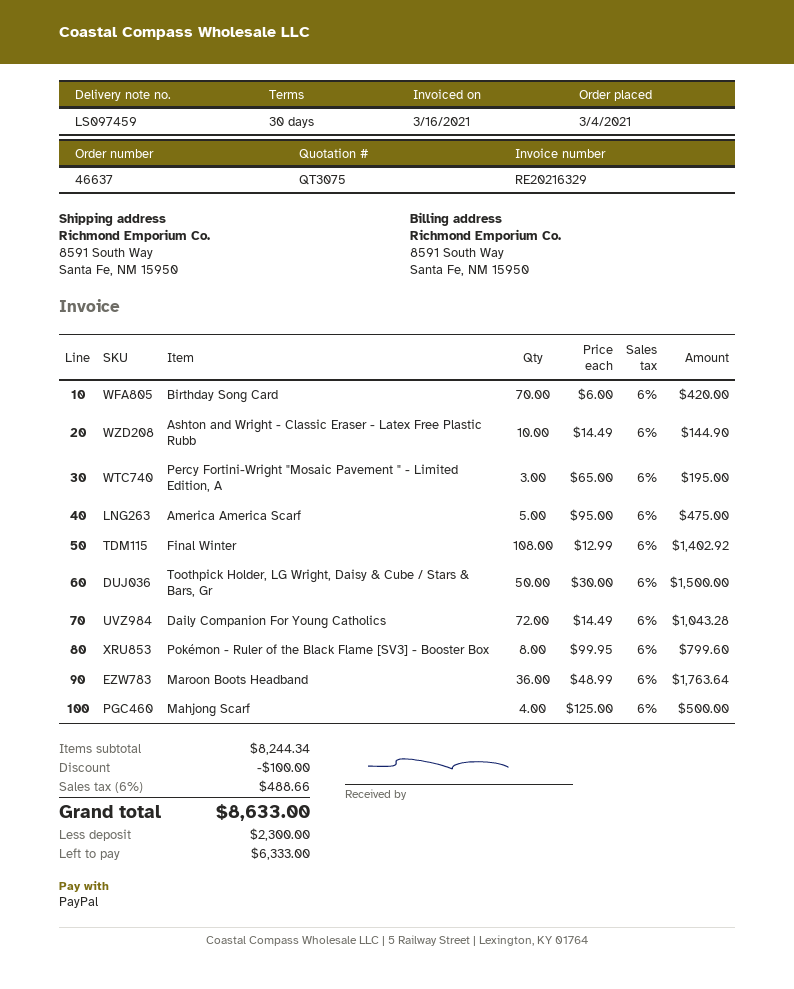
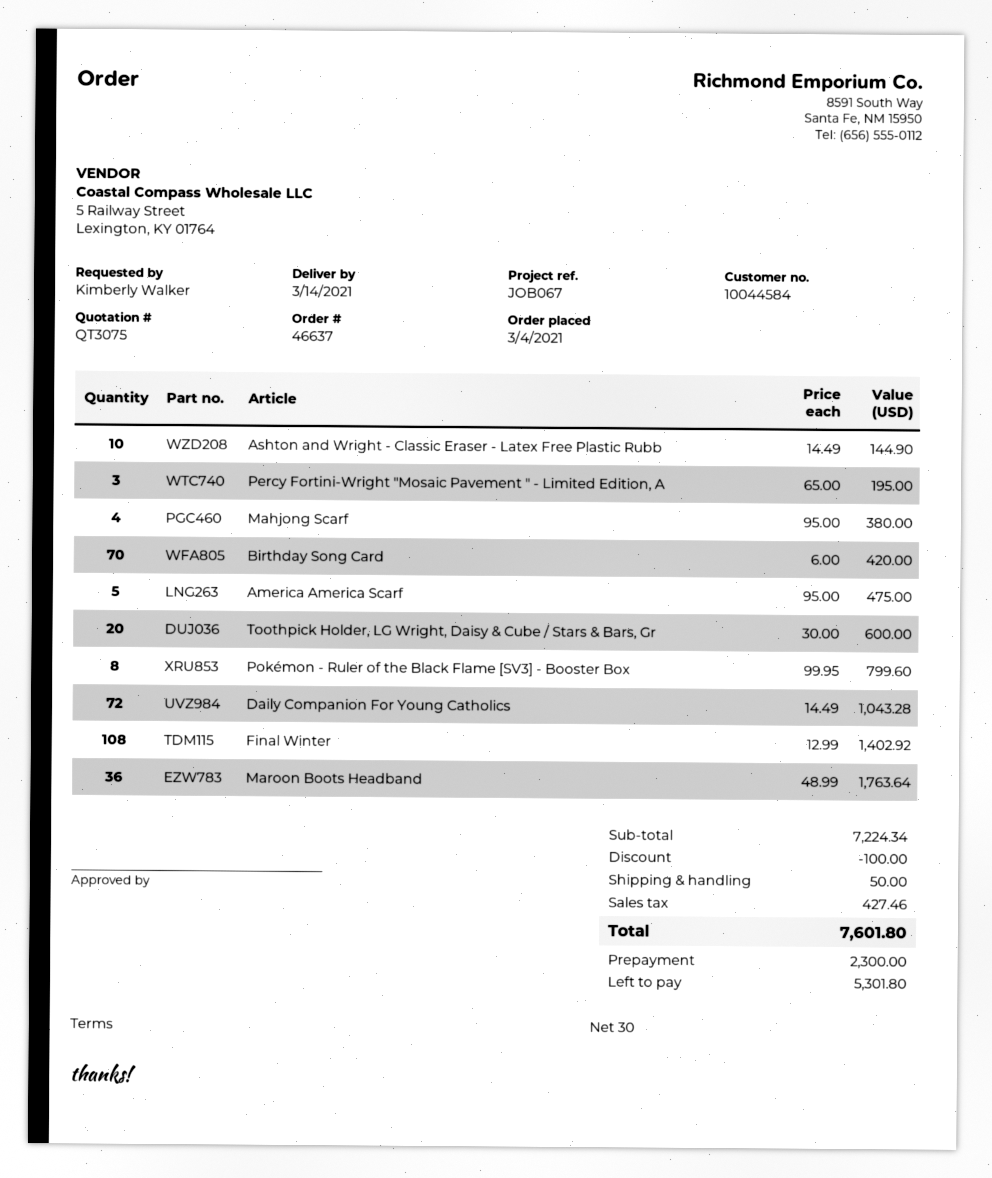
Toothpick Holder, LG Wright, Daisy & Cube / Stars & Bars, Gr: 50 x 30.00 = 1500.00 -> 20 x 30.00 = 600.00
Mahjong Scarf: 4 x 125.00 = 500.00 -> 4 x 95.00 = 380.00
subtotal: 8244.34 -> 7224.34
shipping: none -> 50.00
tax: 488.66 -> 427.46
total: 8633.00 -> 7601.80
balance: 6333.00 -> 5301.80

